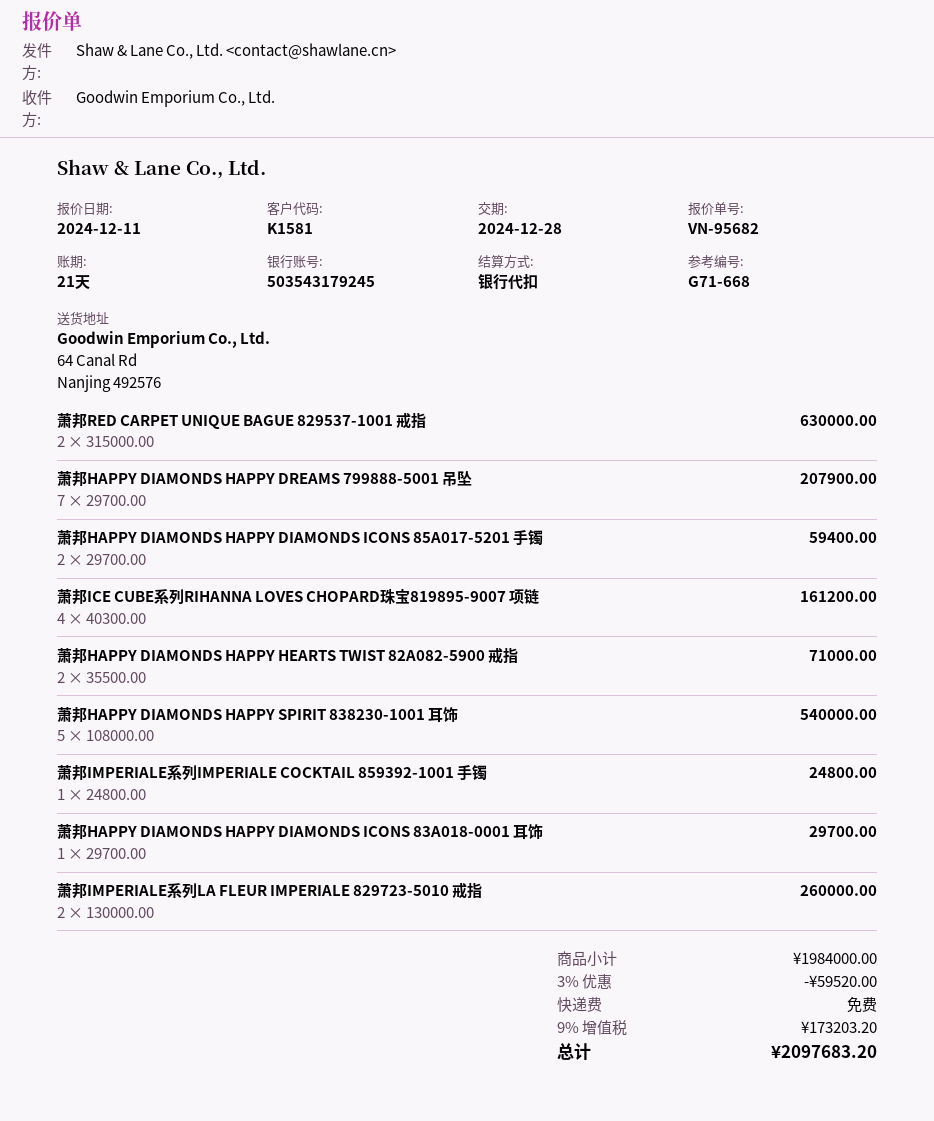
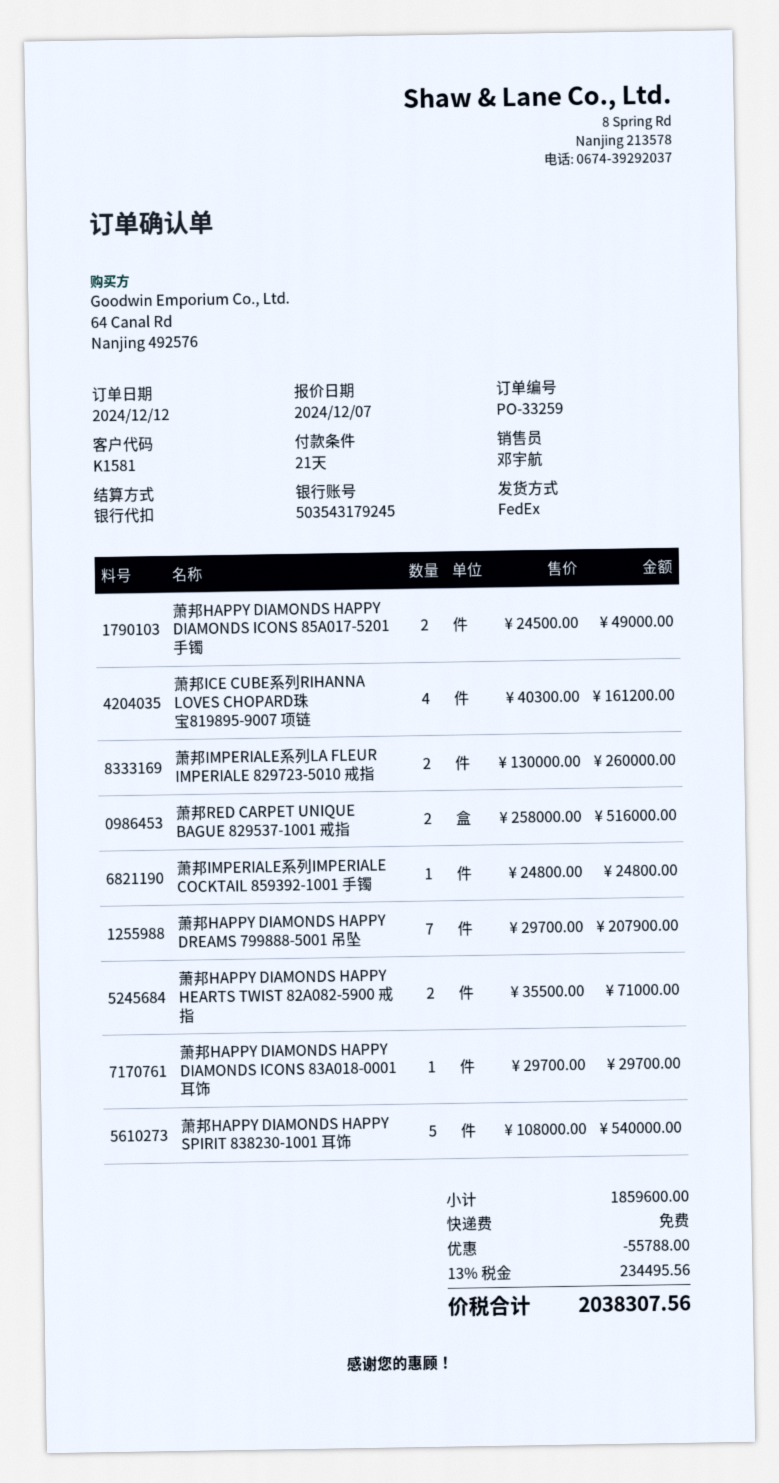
quote date: 2024-12-11 -> 2024-12-07
萧邦RED CARPET UNIQUE BAGUE 829537-1001 戒指: 2 x 315000.00 = 630000.00 -> 2 x 258000.00 = 516000.00
萧邦HAPPY DIAMONDS HAPPY DIAMONDS ICONS 85A017-5201 手镯: 2 x 29700.00 = 59400.00 -> 2 x 24500.00 = 49000.00
subtotal: 1984000.00 -> 1859600.00
discount: 59520.00 -> 55788.00
tax: 9% = 173203.20 -> 13% = 234495.56
total: 2097683.20 -> 2038307.56

